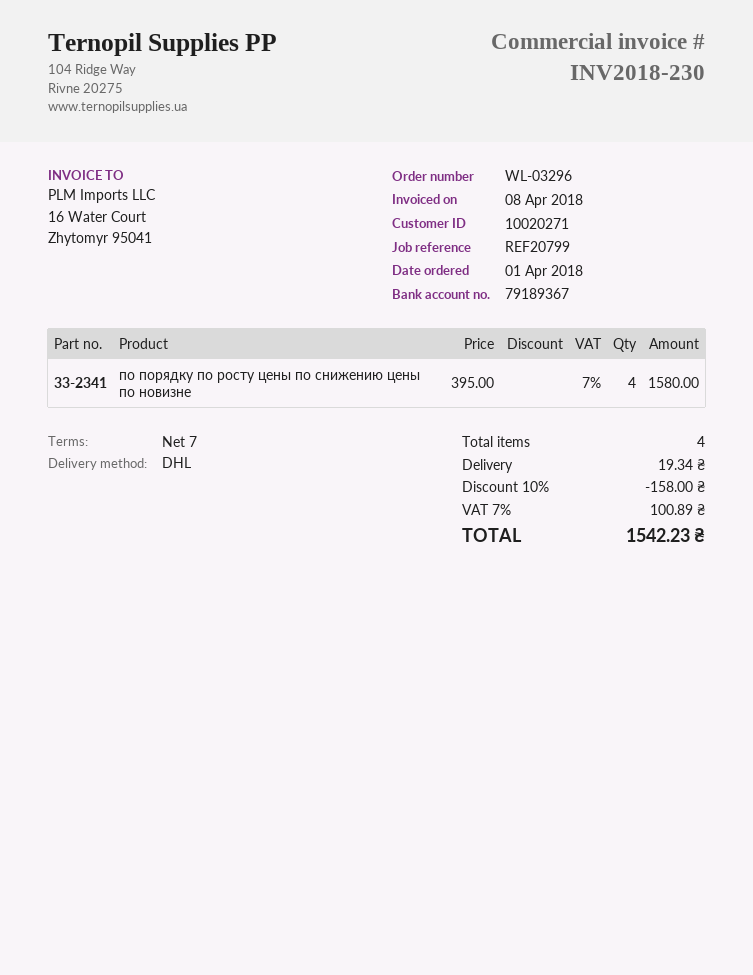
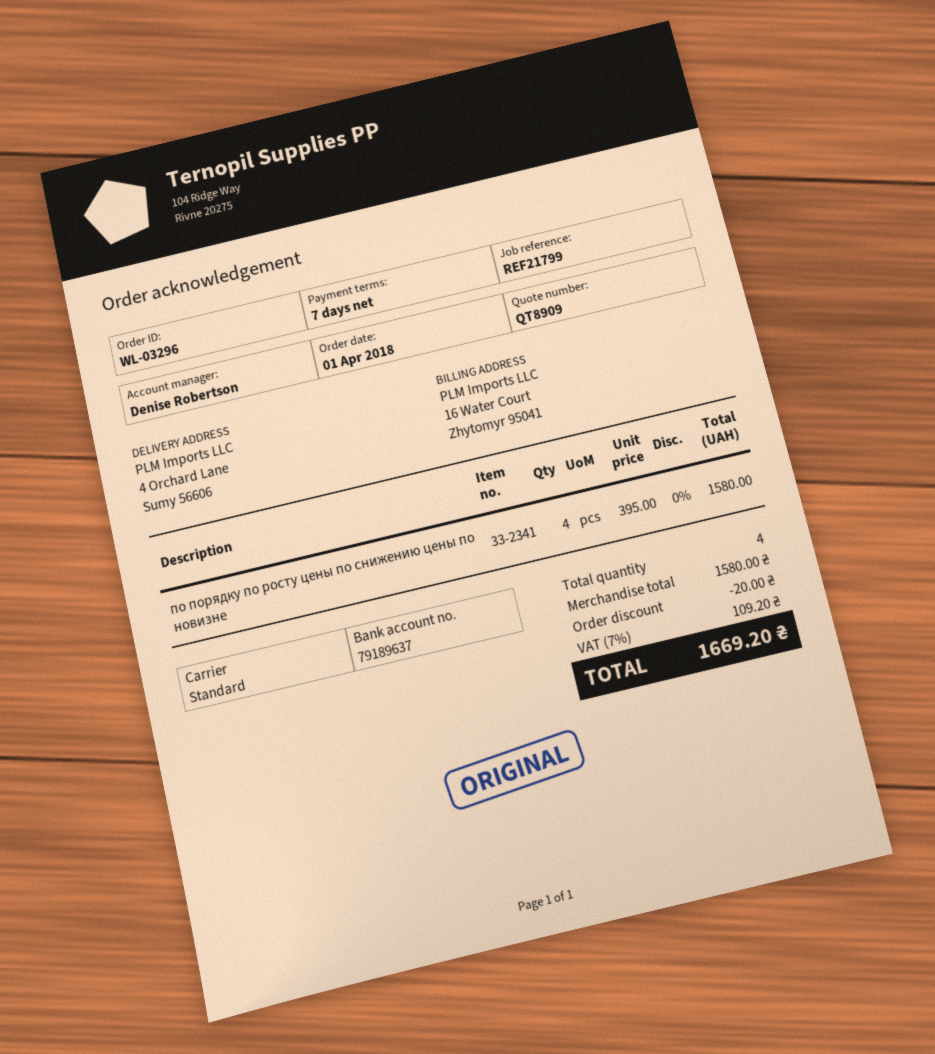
reference: REF20799 -> REF21799
bank account: 79189367 -> 79189637
shipping method: DHL -> standard
discount: 158.00 -> 20.00
shipping: 19.34 -> none
tax: 7% = 100.89 -> 7% = 109.20
total: 1542.23 -> 1669.20

